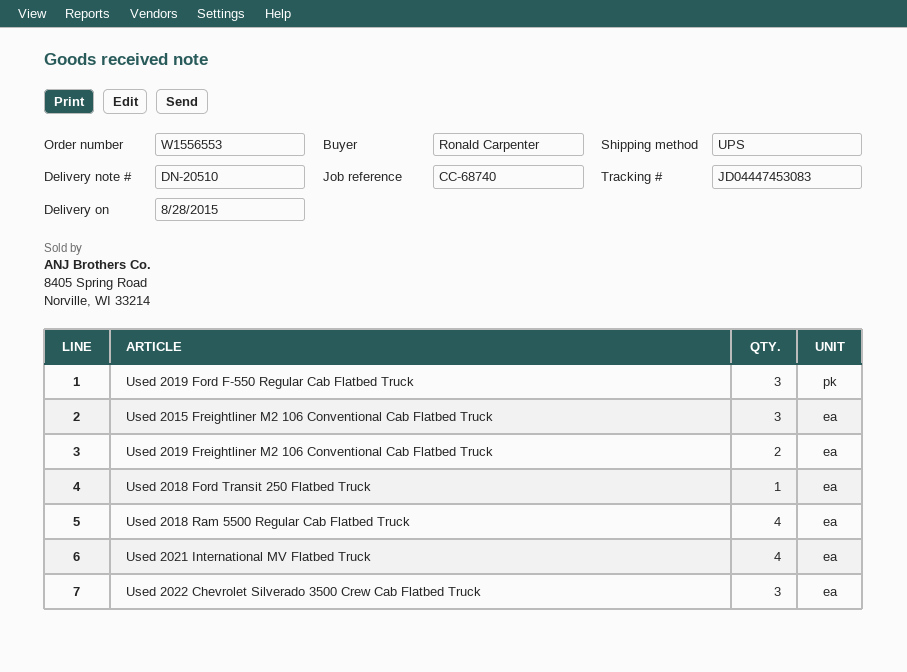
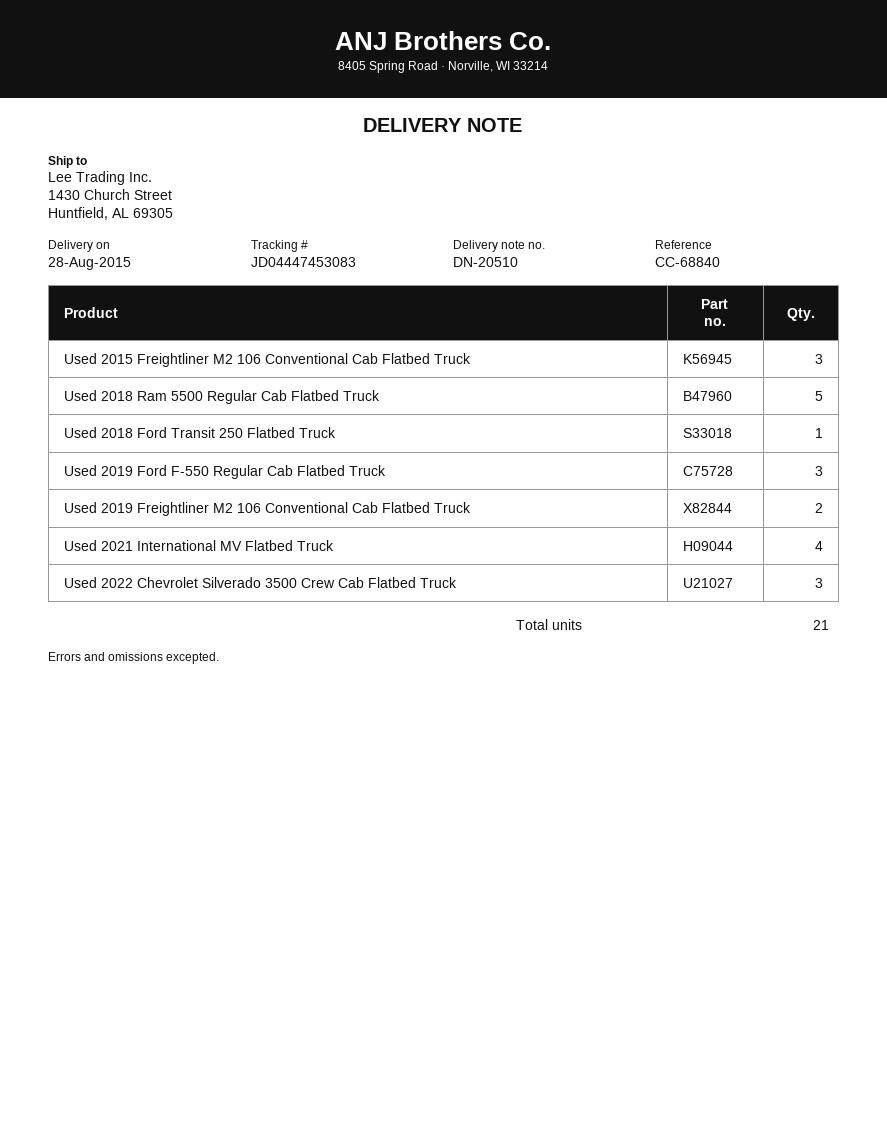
reference: CC-68740 -> CC-68840
Used 2018 Ram 5500 Regular Cab Flatbed Truck: 4 -> 5

